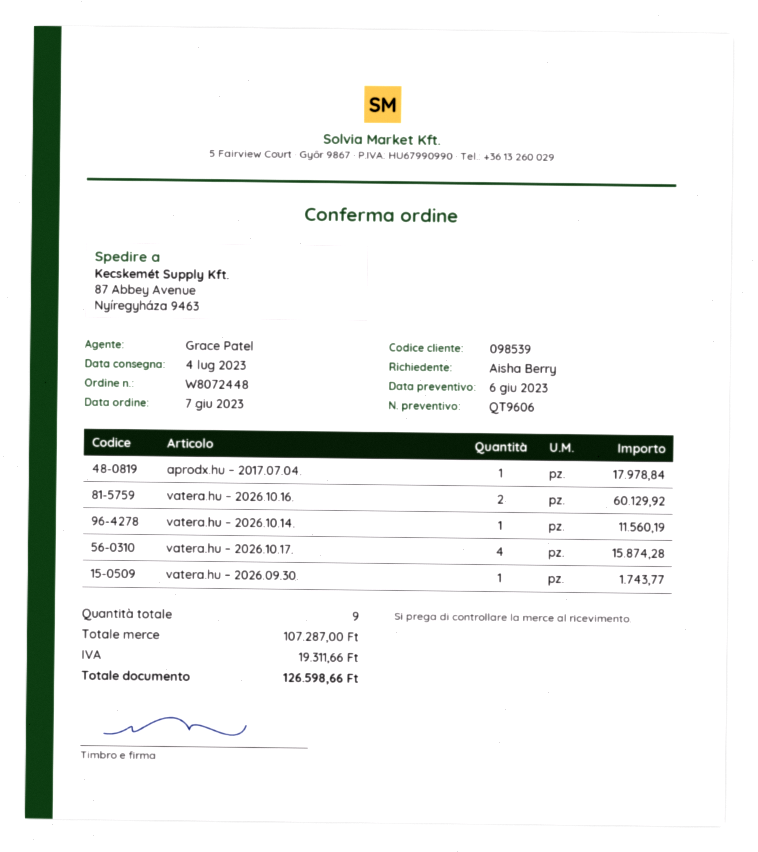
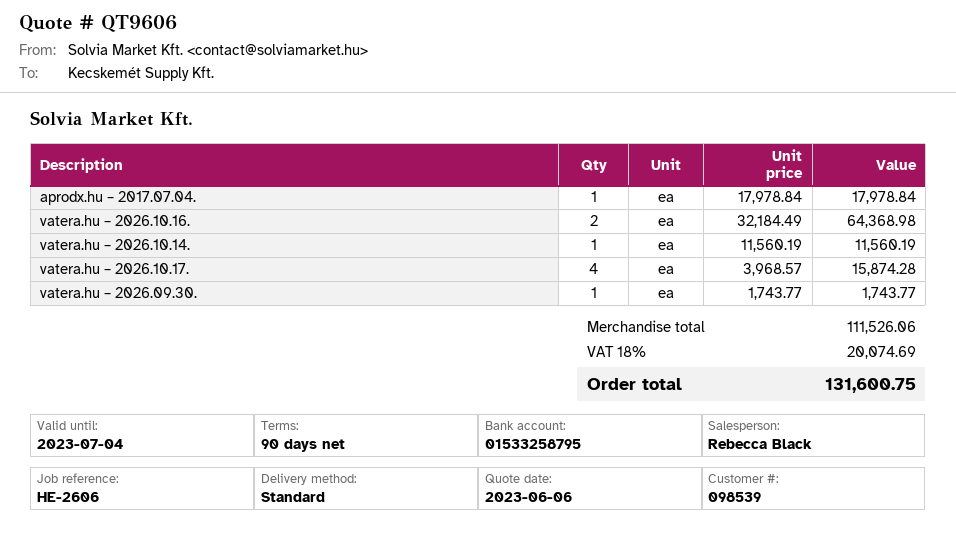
sales rep: Grace Patel -> Rebecca Black
vatera.hu – 2026.10.16.: 2 for 60129.92 -> 2 for 64368.98
subtotal: 107287.00 -> 111526.06
tax: 19311.66 -> 20074.69
total: 126598.66 -> 131600.75

